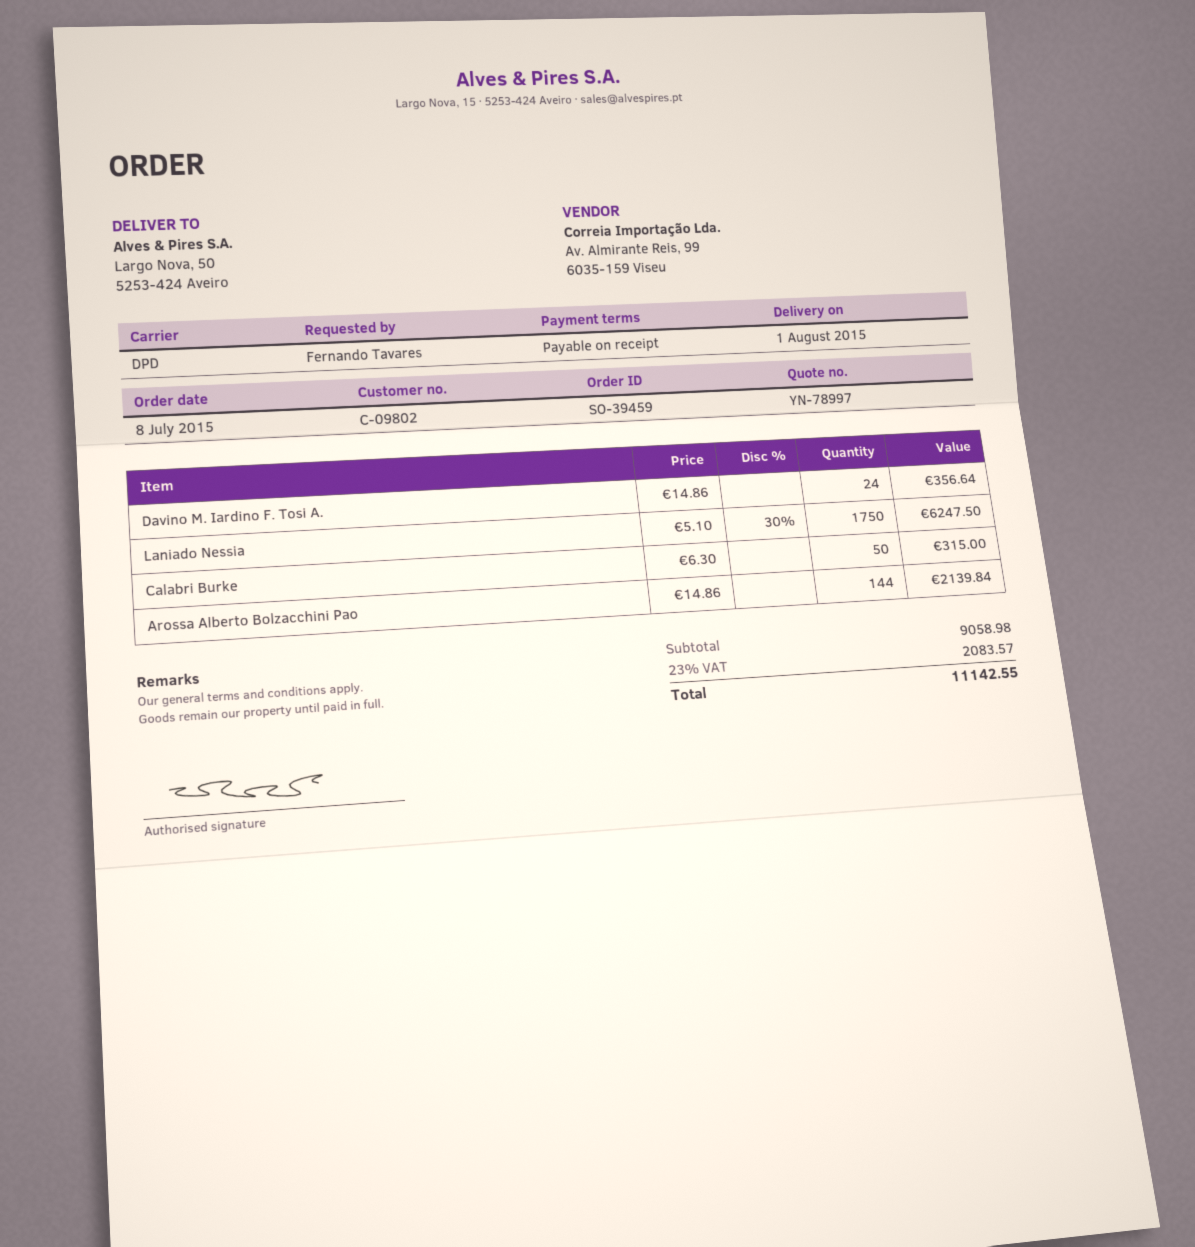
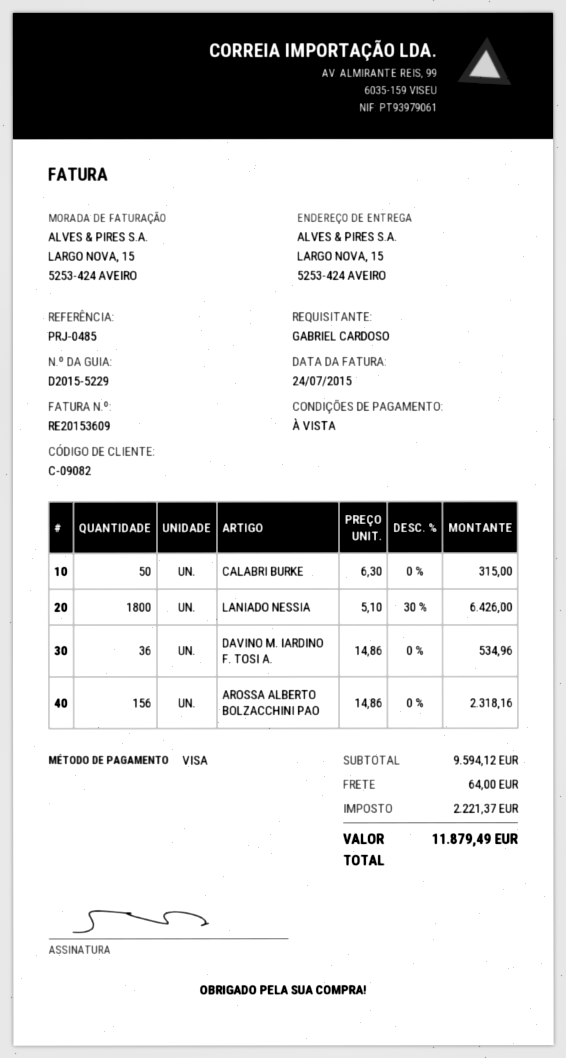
customer number: C-09802 -> C-09082
ordered by: Fernando Tavares -> GABRIEL CARDOSO
ship to: Largo Nova, 50, 5253-424 Aveiro -> LARGO NOVA, 15, 5253-424 AVEIRO
Davino M. Iardino F. Tosi A.: 24 x 14.86 = 356.64 -> 36 x 14.86 = 534.96
Laniado Nessia: 1750 x 5.10 - 30% = 6247.50 -> 1800 x 5.10 - 30% = 6426.00
Arossa Alberto Bolzacchini Pao: 144 x 14.86 = 2139.84 -> 156 x 14.86 = 2318.16
subtotal: 9058.98 -> 9594.12
shipping: none -> 64.00
tax: 2083.57 -> 2221.37
total: 11142.55 -> 11879.49

